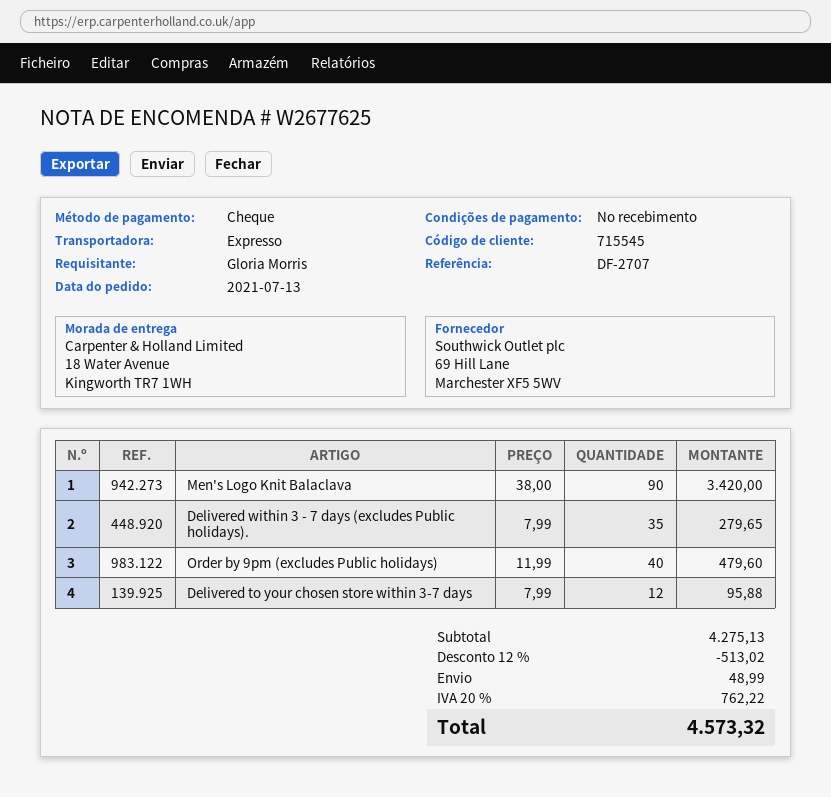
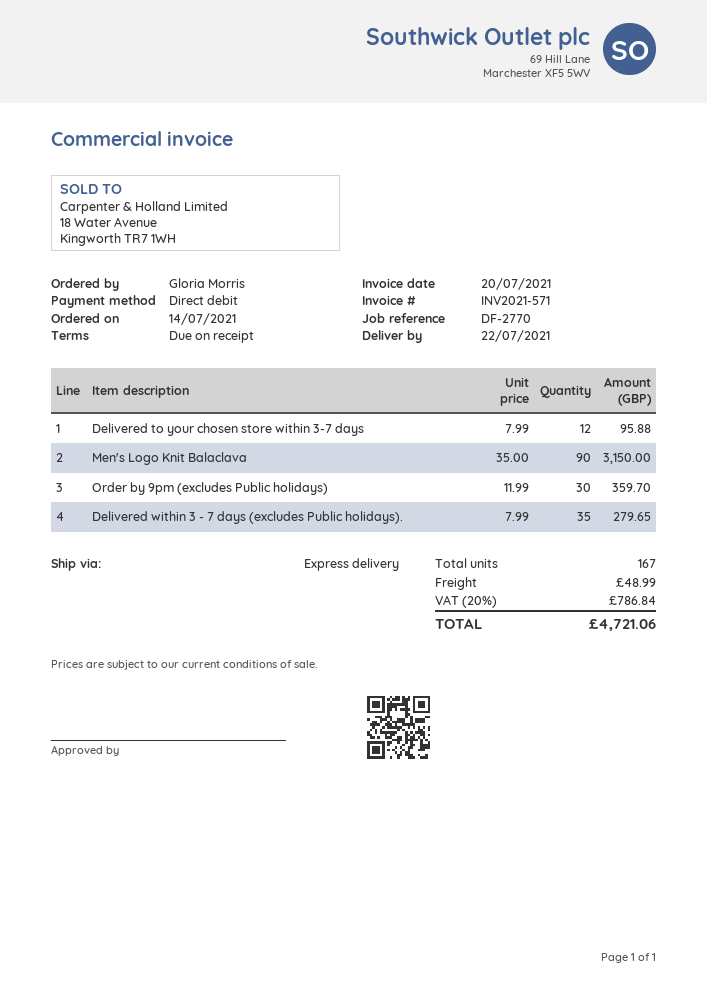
order date: 2021-07-13 -> 2021-07-14
reference: DF-2707 -> DF-2770
payment method: cheque -> direct debit
Men's Logo Knit Balaclava: 90 x 38.00 = 3420.00 -> 90 x 35.00 = 3150.00
Order by 9pm (excludes Public holidays): 40 x 11.99 = 479.60 -> 30 x 11.99 = 359.70
discount: 12% = 513.02 -> none
tax: 20% = 762.22 -> 20% = 786.84
total: 4573.32 -> 4721.06

